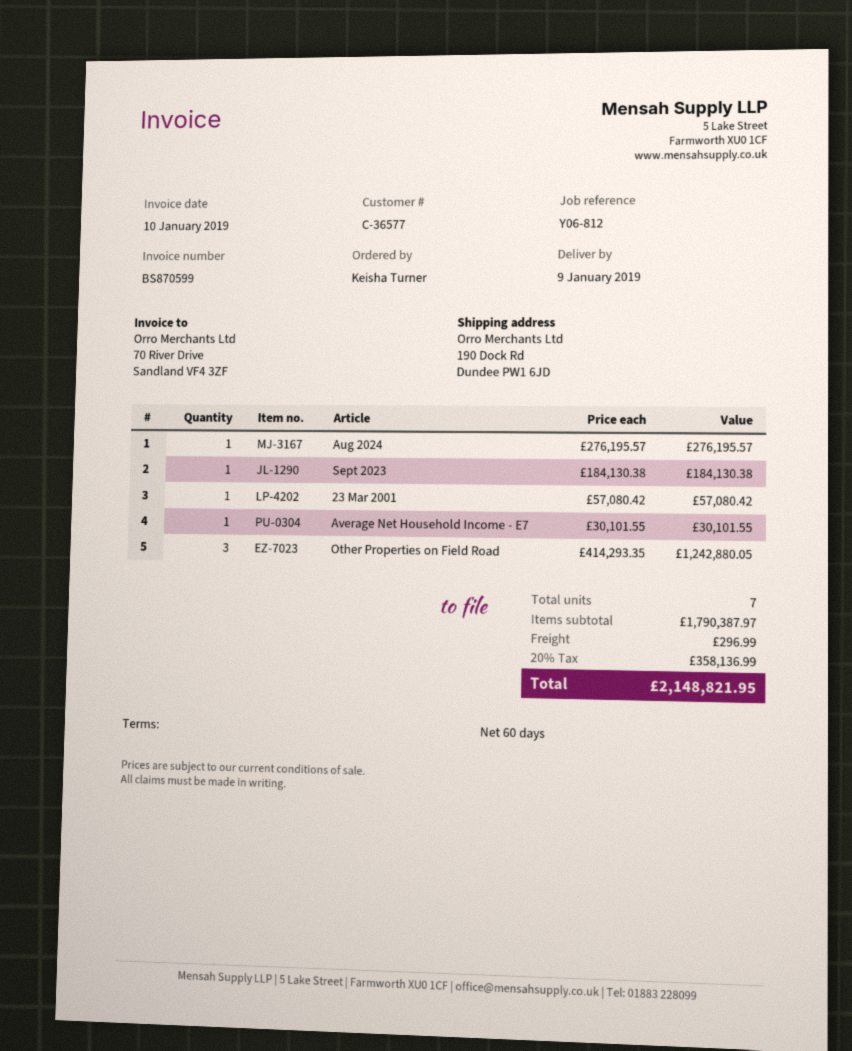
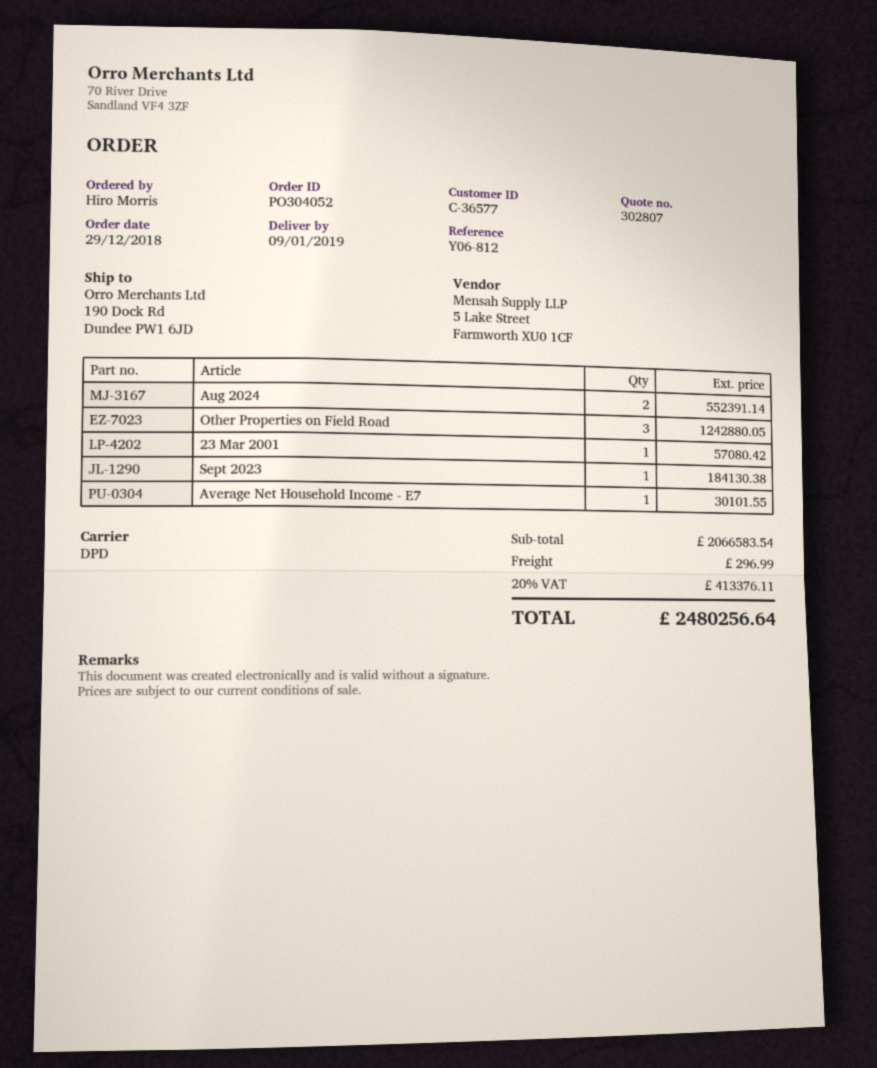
ordered by: Keisha Turner -> Hiro Morris
Aug 2024: 1 for 276195.57 -> 2 for 552391.14
subtotal: 1790387.97 -> 2066583.54
tax: 20% = 358136.99 -> 20% = 413376.11
total: 2148821.95 -> 2480256.64

